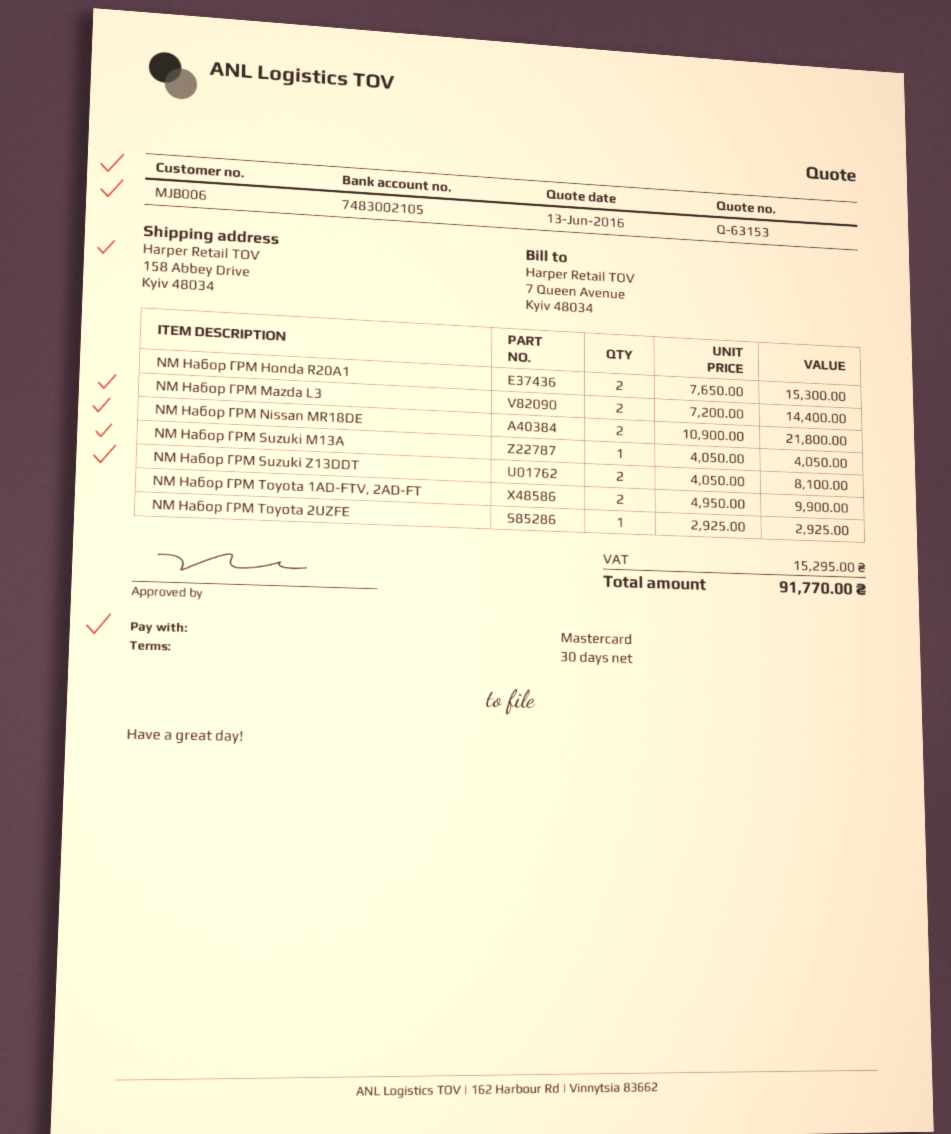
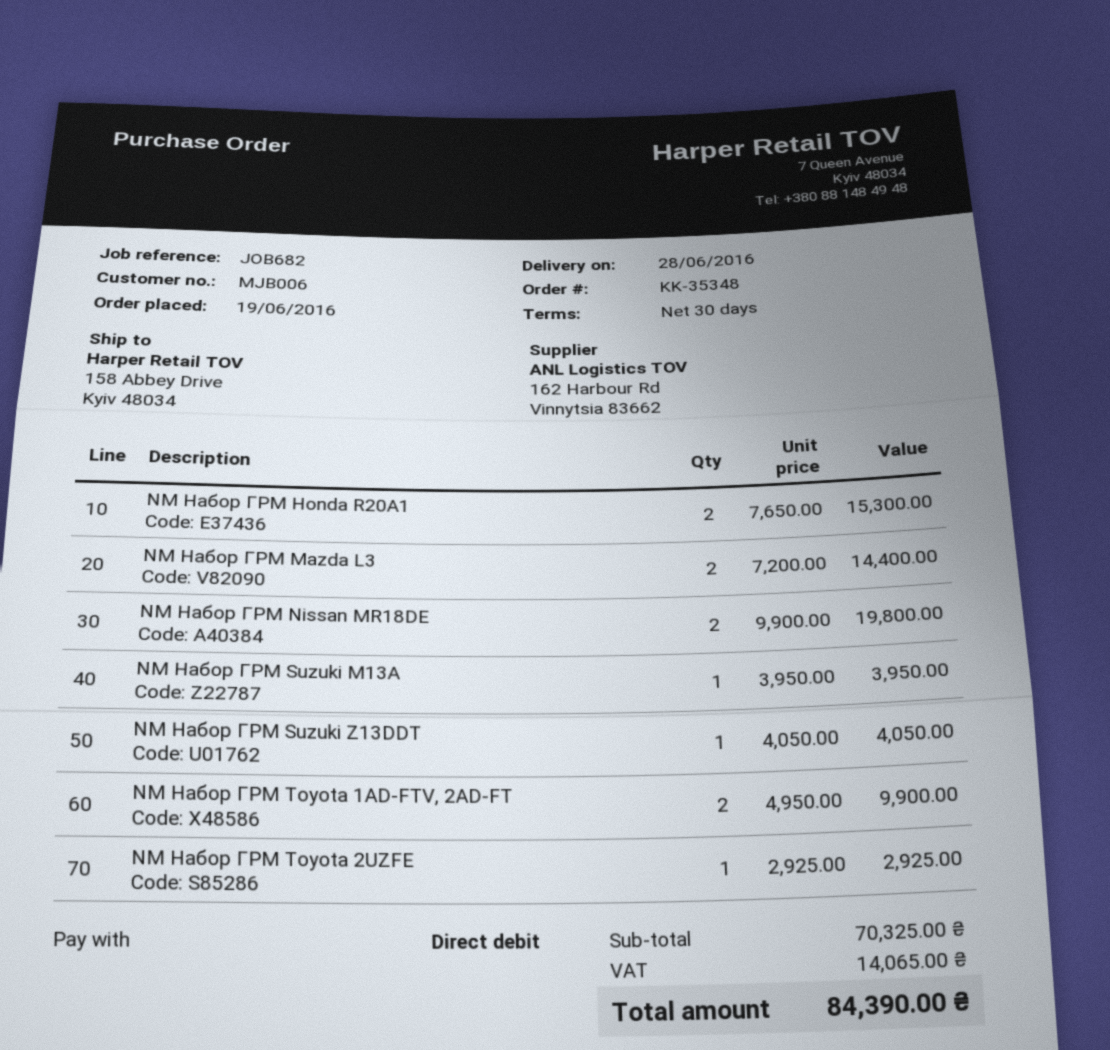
payment method: Mastercard -> direct debit
NM Набор ГРМ Nissan MR18DE: 2 x 10900.00 = 21800.00 -> 2 x 9900.00 = 19800.00
NM Набор ГРМ Suzuki M13A: 1 x 4050.00 = 4050.00 -> 1 x 3950.00 = 3950.00
NM Набор ГРМ Suzuki Z13DDT: 2 x 4050.00 = 8100.00 -> 1 x 4050.00 = 4050.00
tax: 15295.00 -> 14065.00
total: 91770.00 -> 84390.00

